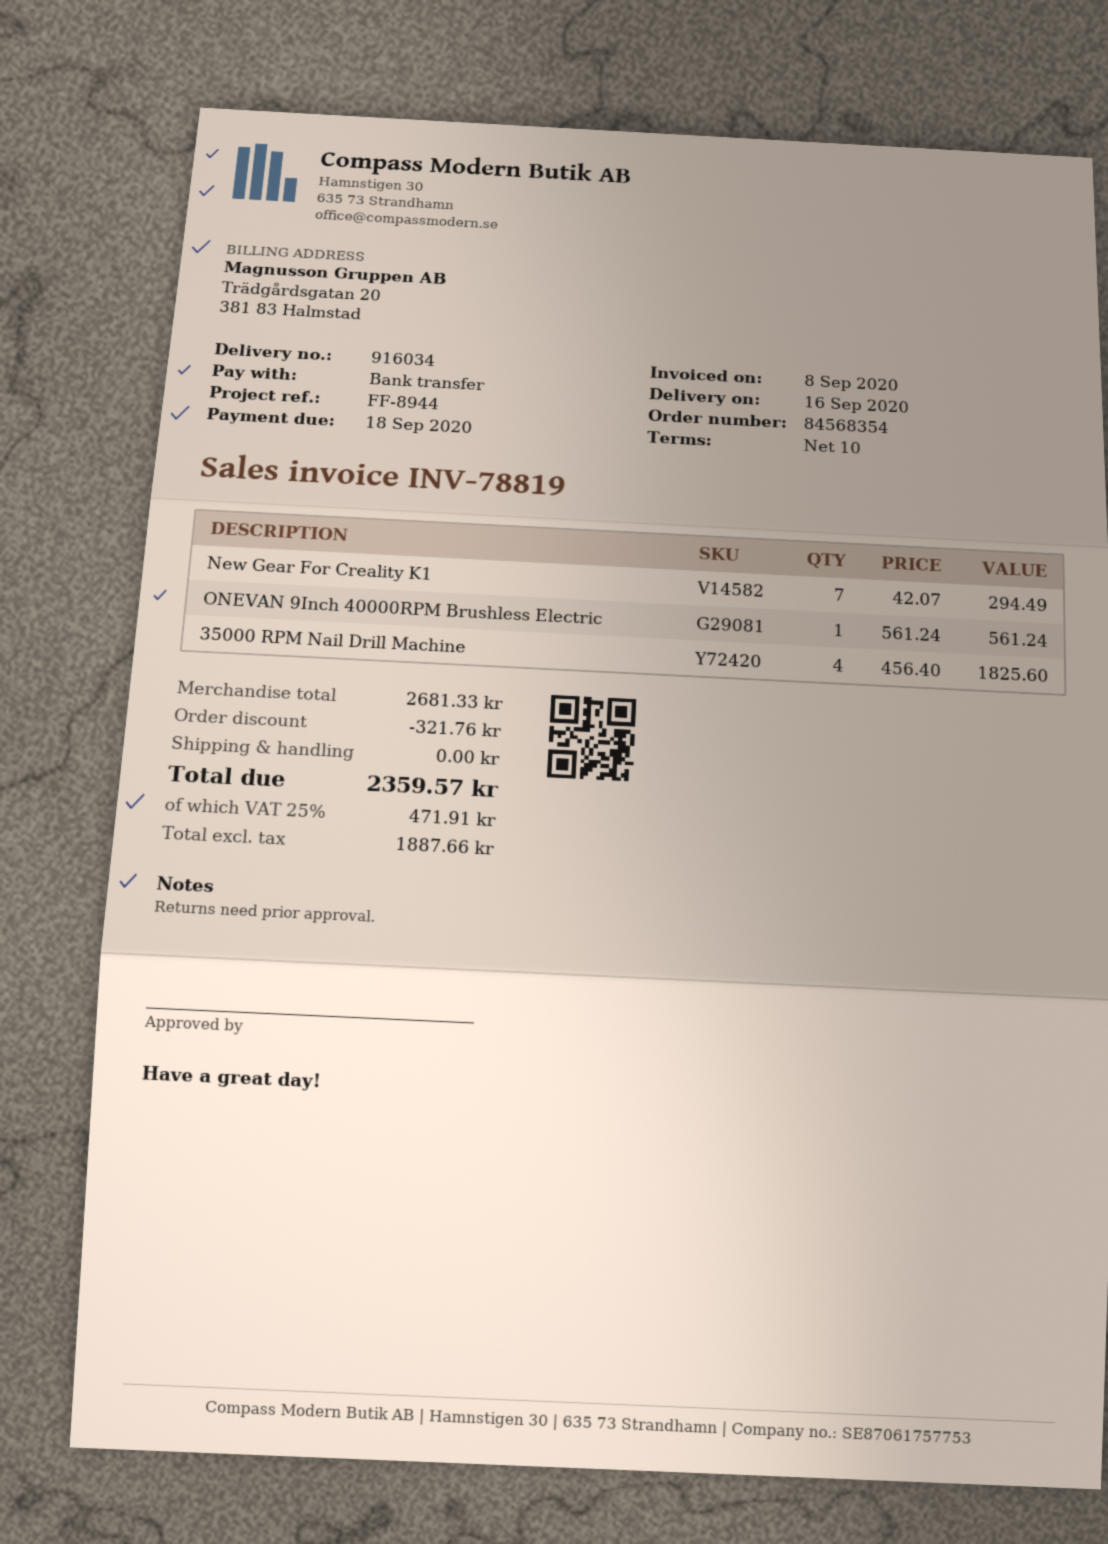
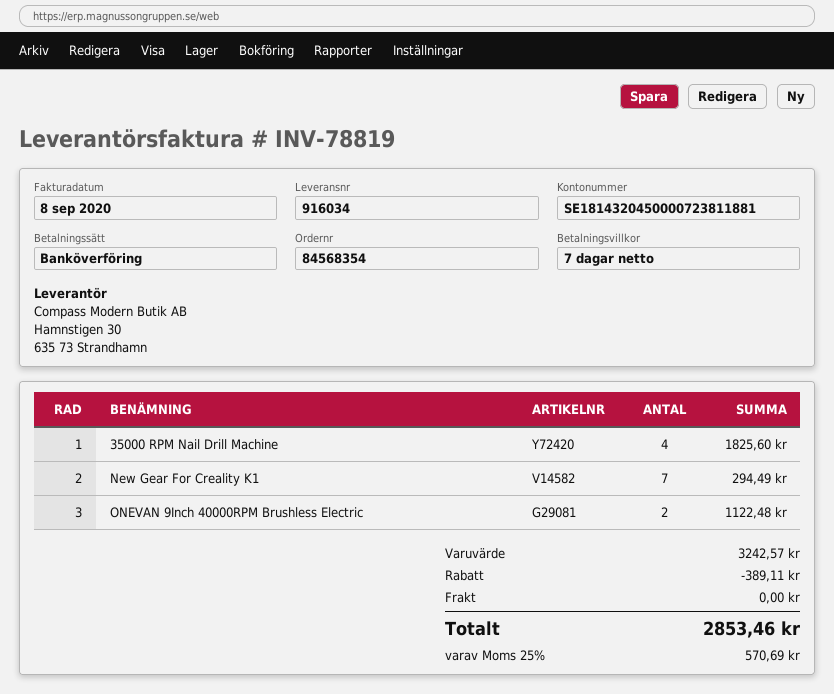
payment terms: 10 days -> 7 days
ONEVAN 9Inch 40000RPM Brushless Electric: 1 for 561.24 -> 2 for 1122.48
subtotal: 2681.33 -> 3242.57
discount: 321.76 -> 389.11
tax: 25% = 471.91 -> 25% = 570.69
total: 2359.57 -> 2853.46

